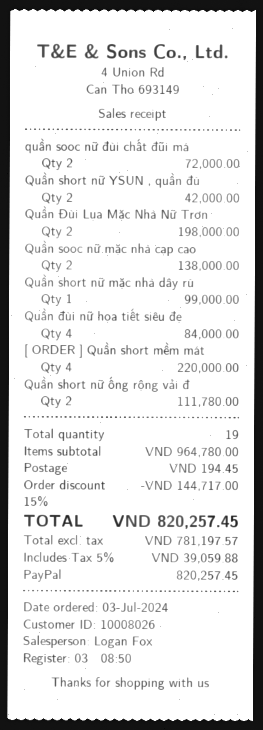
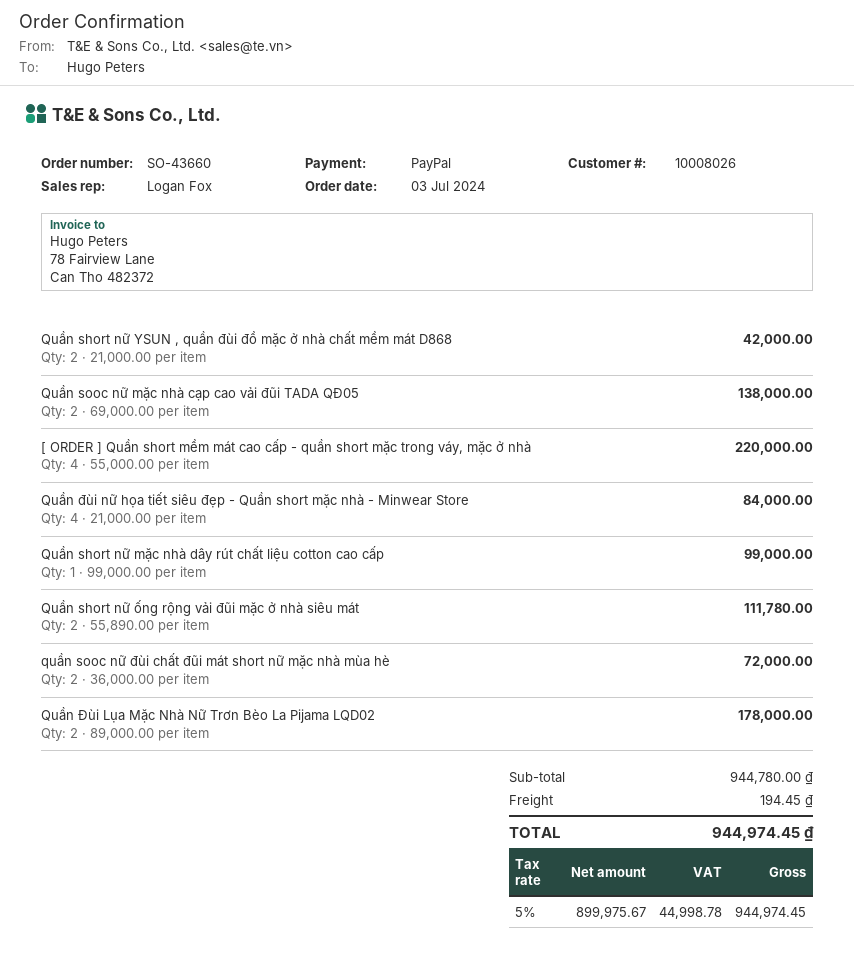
Quần Đùi Lụa Mặc Nhà Nữ Trơn: 2 for 198000.00 -> 2 for 178000.00
subtotal: 964780.00 -> 944780.00
discount: 15% = 144717.00 -> none
net: 781197.57 -> 899975.67
tax: 5% = 39059.88 -> 5% = 44998.78
total: 820257.45 -> 944974.45

